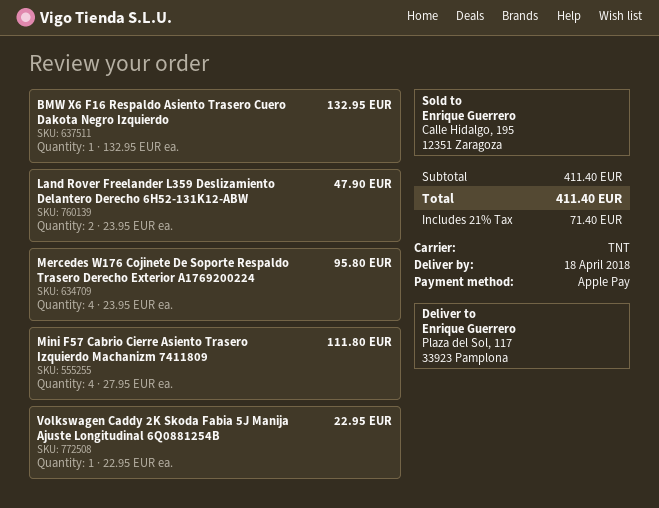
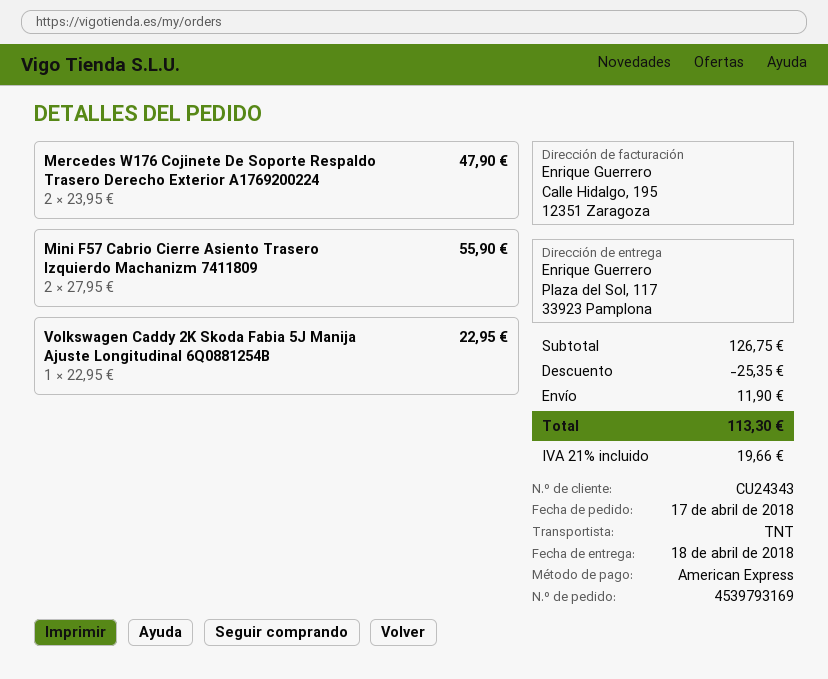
payment method: Apple Pay -> American Express
BMW X6 F16 Respaldo Asiento Trasero Cuero Dakota Negro Izquierdo: 1 x 132.95 = 132.95 -> none
Land Rover Freelander L359 Deslizamiento Delantero Derecho 6H52-131K12-ABW: 2 x 23.95 = 47.90 -> none
Mercedes W176 Cojinete De Soporte Respaldo Trasero Derecho Exterior A1769200224: 4 x 23.95 = 95.80 -> 2 x 23.95 = 47.90
Mini F57 Cabrio Cierre Asiento Trasero Izquierdo Machanizm 7411809: 4 x 27.95 = 111.80 -> 2 x 27.95 = 55.90
subtotal: 411.40 -> 126.75
discount: none -> 25.35
shipping: none -> 11.90
tax: 21% = 71.40 -> 21% = 19.66
total: 411.40 -> 113.30

